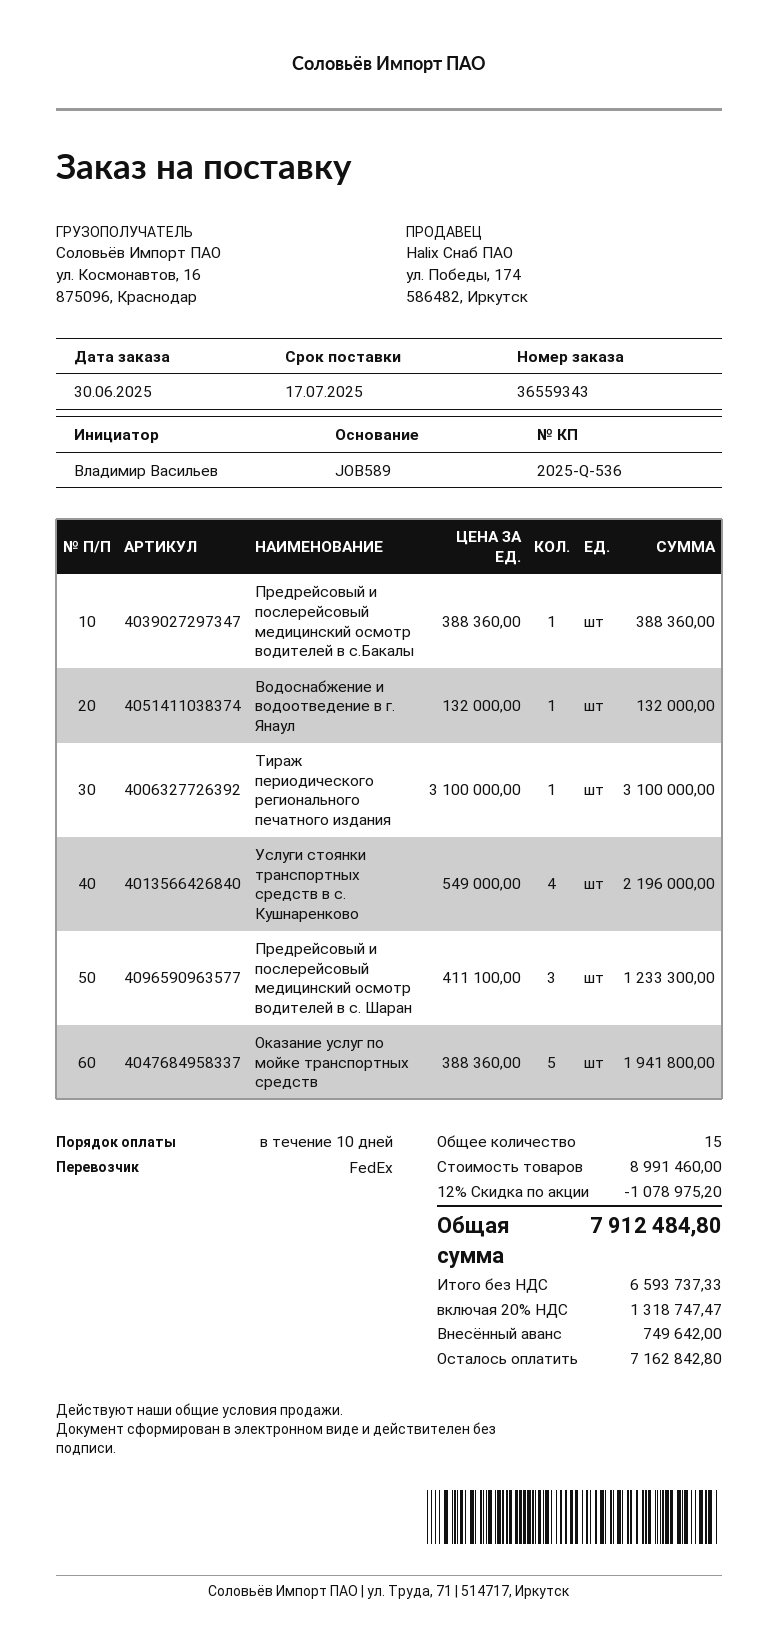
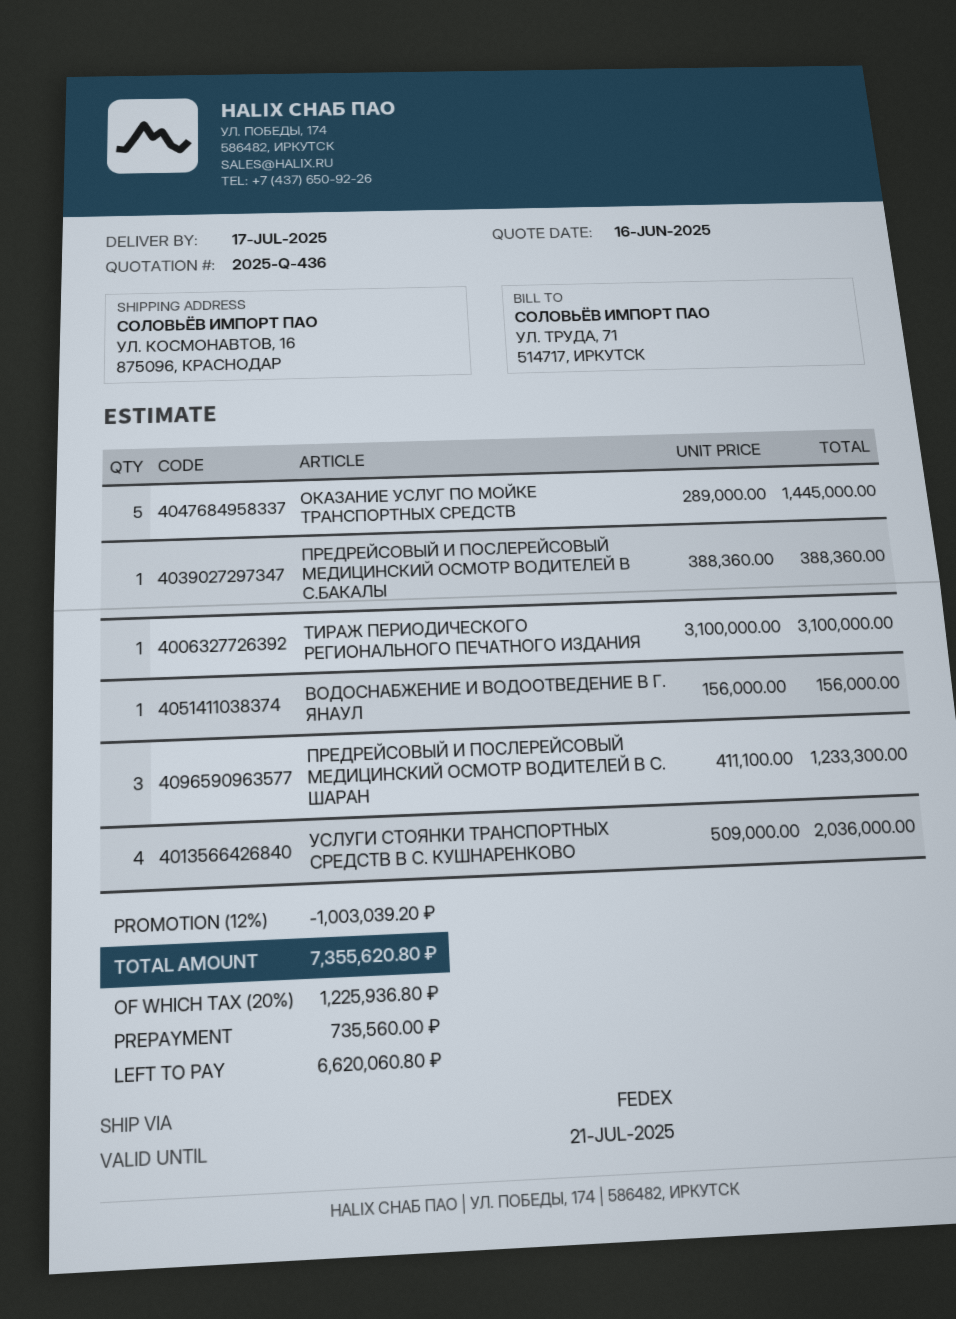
quote number: 2025-Q-536 -> 2025-Q-436
Водоснабжение и водоотведение в г. Янаул: 1 x 132000.00 = 132000.00 -> 1 x 156000.00 = 156000.00
Услуги стоянки транспортных средств в с. Кушнаренково: 4 x 549000.00 = 2196000.00 -> 4 x 509000.00 = 2036000.00
Оказание услуг по мойке транспортных средств: 5 x 388360.00 = 1941800.00 -> 5 x 289000.00 = 1445000.00
discount: 12% = 1078975.20 -> 12% = 1003039.20
tax: 20% = 1318747.47 -> 20% = 1225936.80
total: 7912484.80 -> 7355620.80
deposit: 749642.00 -> 735560.00
balance: 7162842.80 -> 6620060.80

